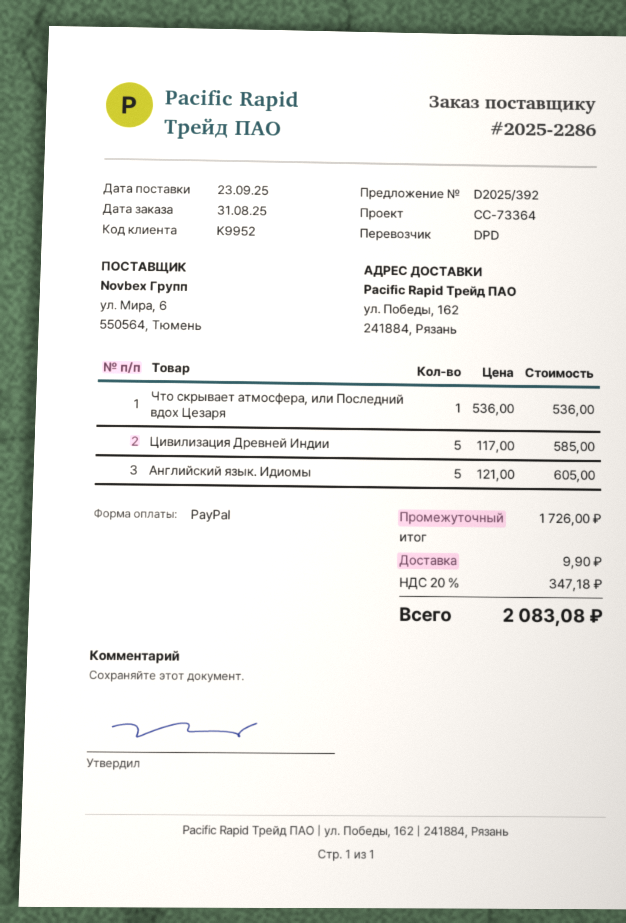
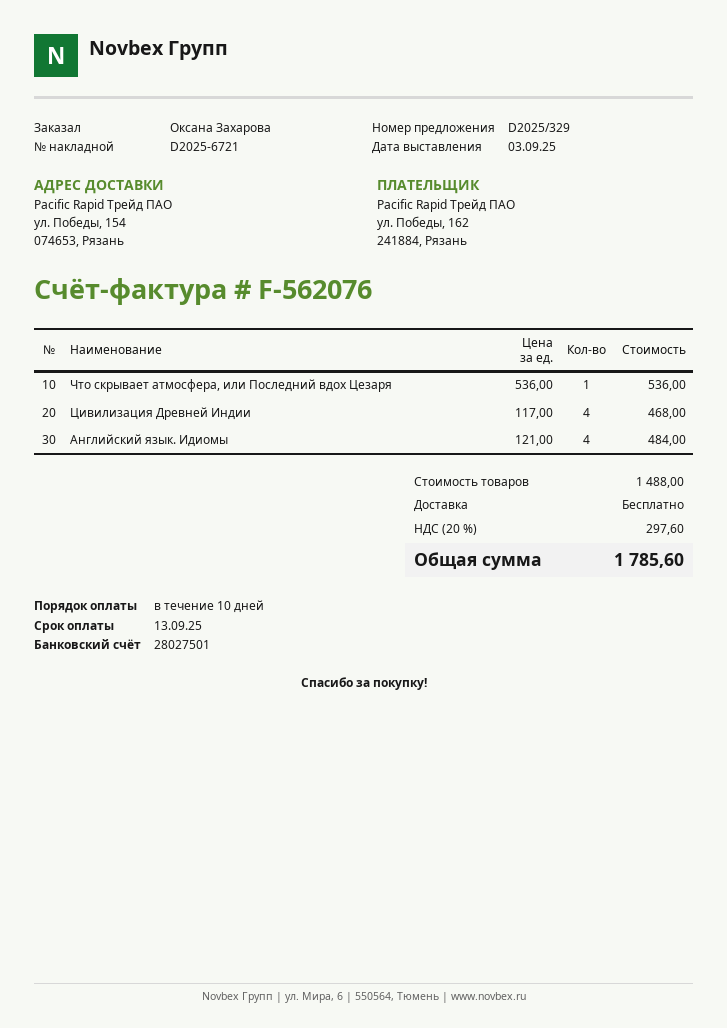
quote number: D2025/392 -> D2025/329
ship to: ул. Победы, 162, 241884, Рязань -> ул. Победы, 154, 074653, Рязань
Цивилизация Древней Индии: 5 x 117.00 = 585.00 -> 4 x 117.00 = 468.00
Английский язык. Идиомы: 5 x 121.00 = 605.00 -> 4 x 121.00 = 484.00
subtotal: 1726.00 -> 1488.00
shipping: 9.90 -> 0.00
tax: 20% = 347.18 -> 20% = 297.60
total: 2083.08 -> 1785.60

